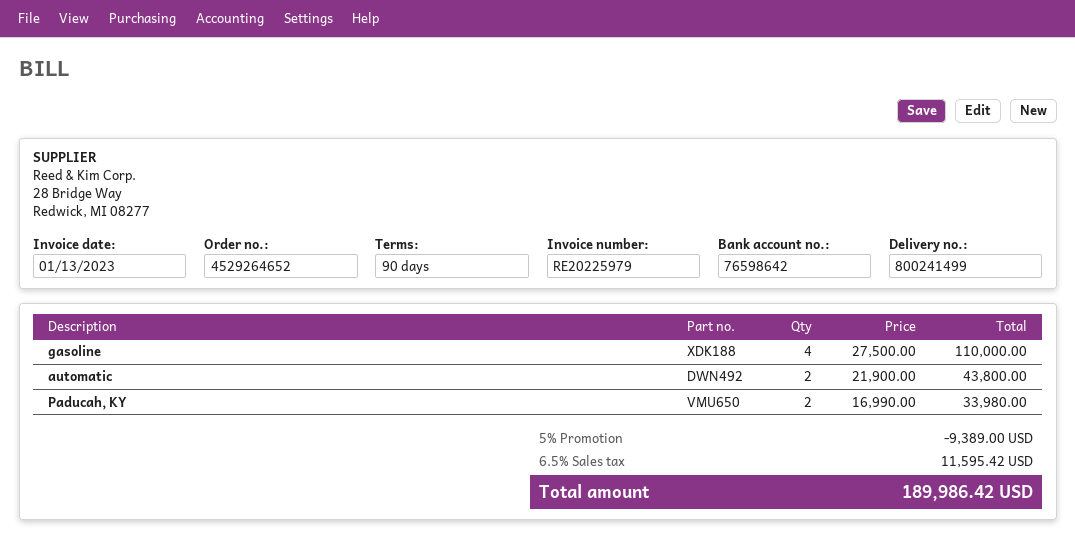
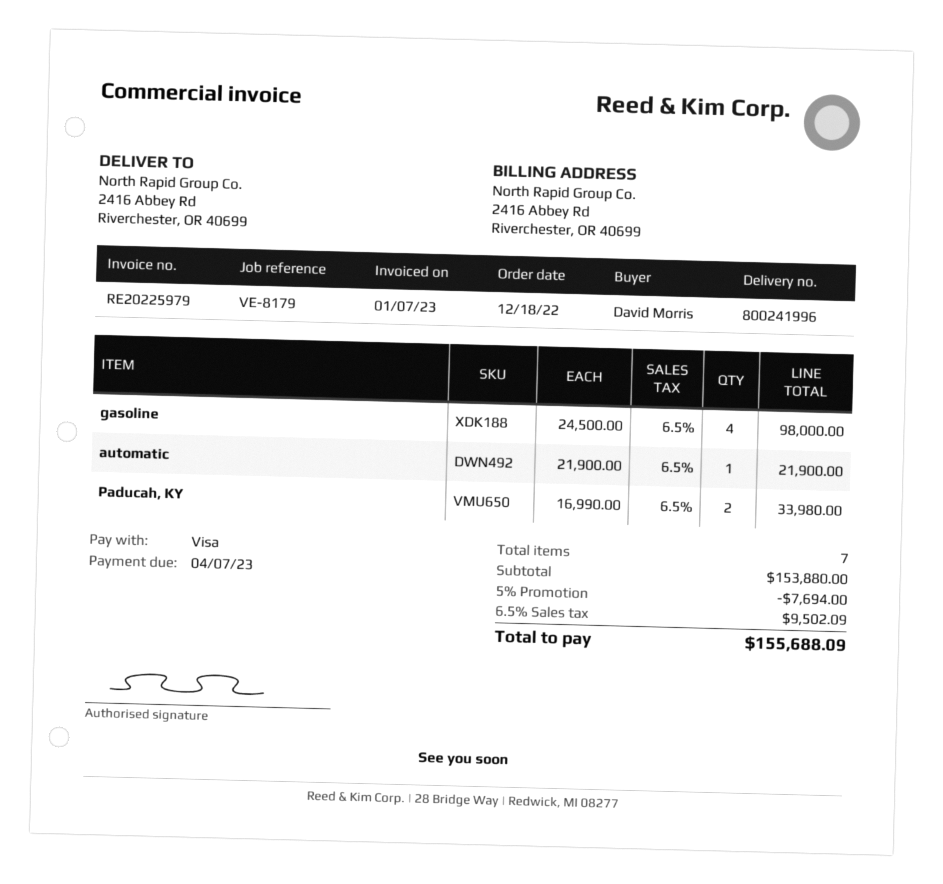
delivery note number: 800241499 -> 800241996
invoice date: 2023-01-13 -> 2023-01-07
gasoline: 4 x 27500.00 = 110000.00 -> 4 x 24500.00 = 98000.00
automatic: 2 x 21900.00 = 43800.00 -> 1 x 21900.00 = 21900.00
discount: 5% = 9389.00 -> 5% = 7694.00
tax: 6.5% = 11595.42 -> 6.5% = 9502.09
total: 189986.42 -> 155688.09

